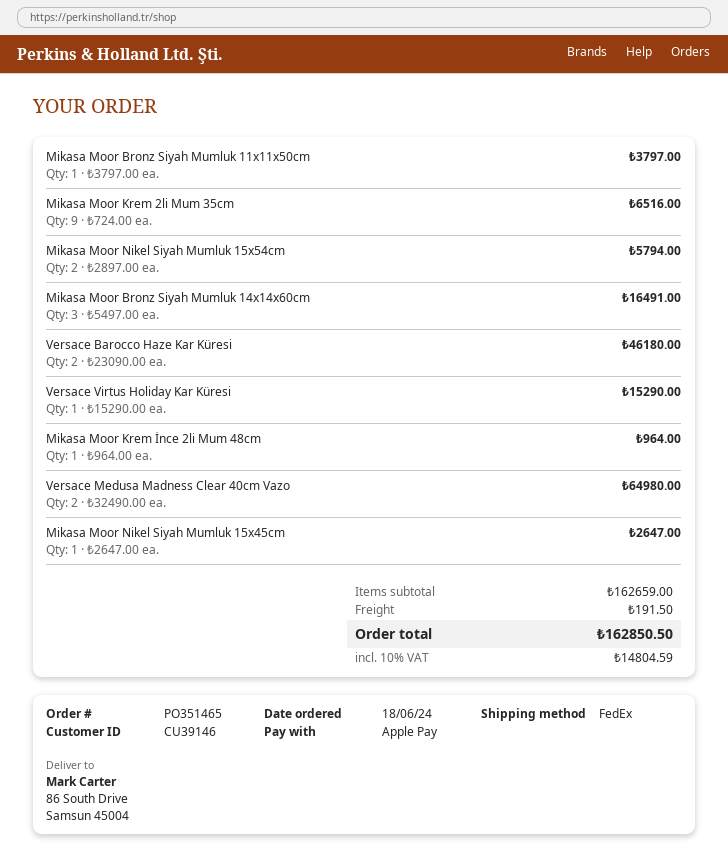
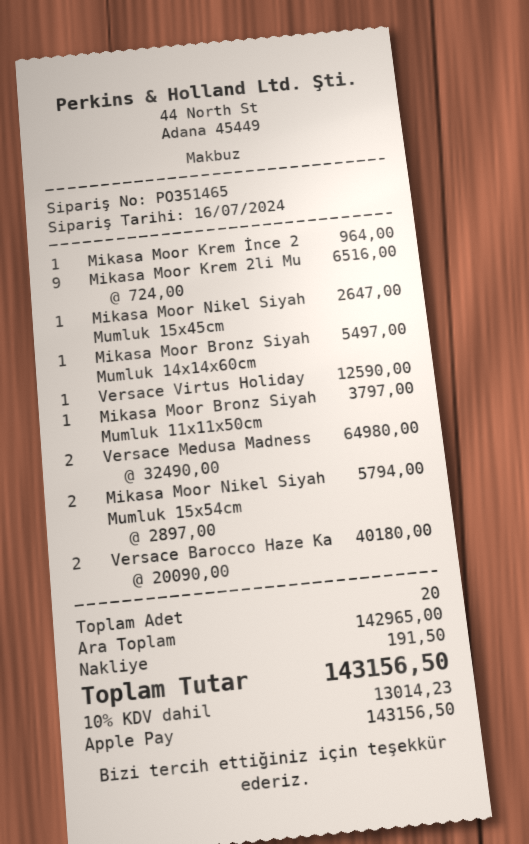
order date: 2024-06-18 -> 2024-07-16
Mikasa Moor Bronz Siyah Mumluk 14x14x60cm: 3 x 5497.00 = 16491.00 -> 1 x 5497.00 = 5497.00
Versace Barocco Haze Kar Küresi: 2 x 23090.00 = 46180.00 -> 2 x 20090.00 = 40180.00
Versace Virtus Holiday Kar Küresi: 1 x 15290.00 = 15290.00 -> 1 x 12590.00 = 12590.00
subtotal: 162659.00 -> 142965.00
tax: 10% = 14804.59 -> 10% = 13014.23
total: 162850.50 -> 143156.50

